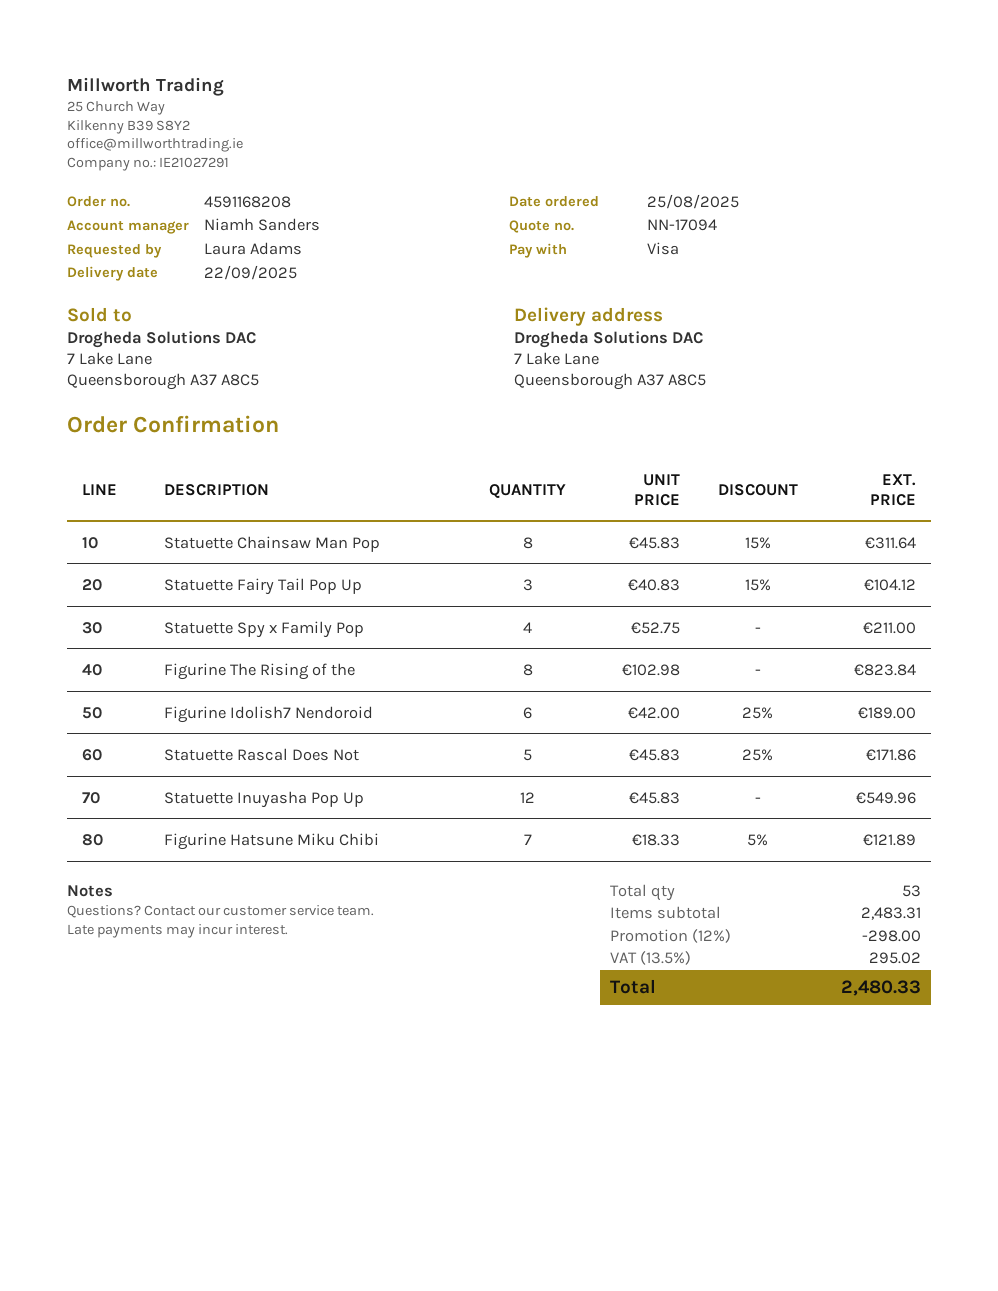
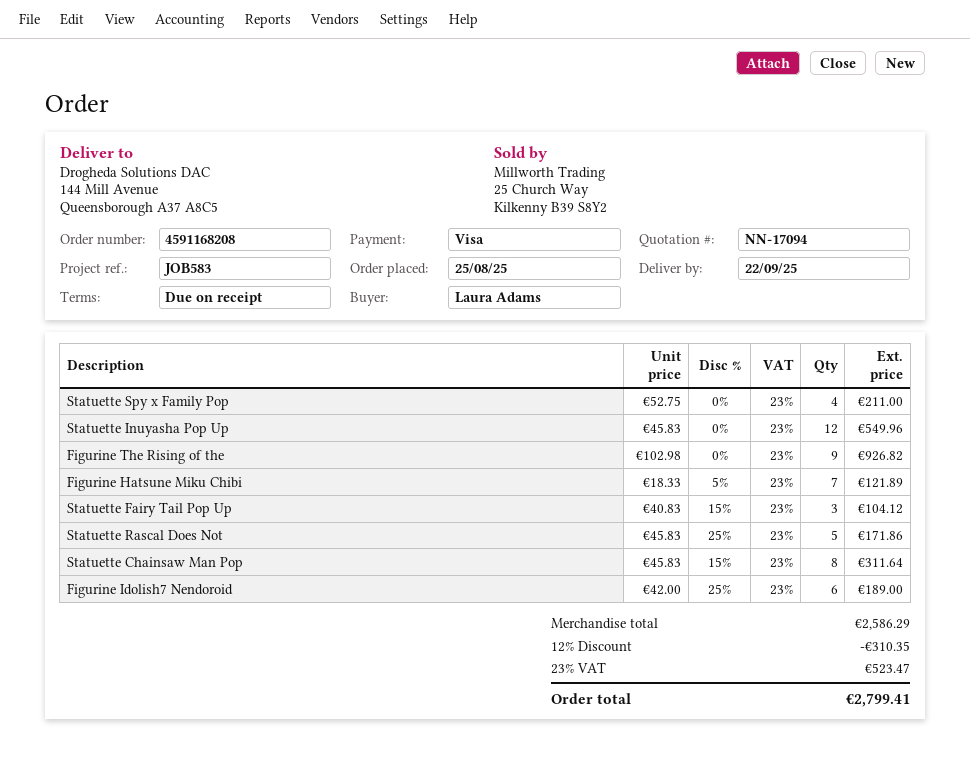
ship to: 7 Lake Lane, Queensborough A37 A8C5 -> 144 Mill Avenue, Queensborough A37 A8C5
Figurine The Rising of the: 8 x 102.98 = 823.84 -> 9 x 102.98 = 926.82
subtotal: 2483.31 -> 2586.29
discount: 12% = 298.00 -> 12% = 310.35
tax: 13.5% = 295.02 -> 23% = 523.47
total: 2480.33 -> 2799.41

